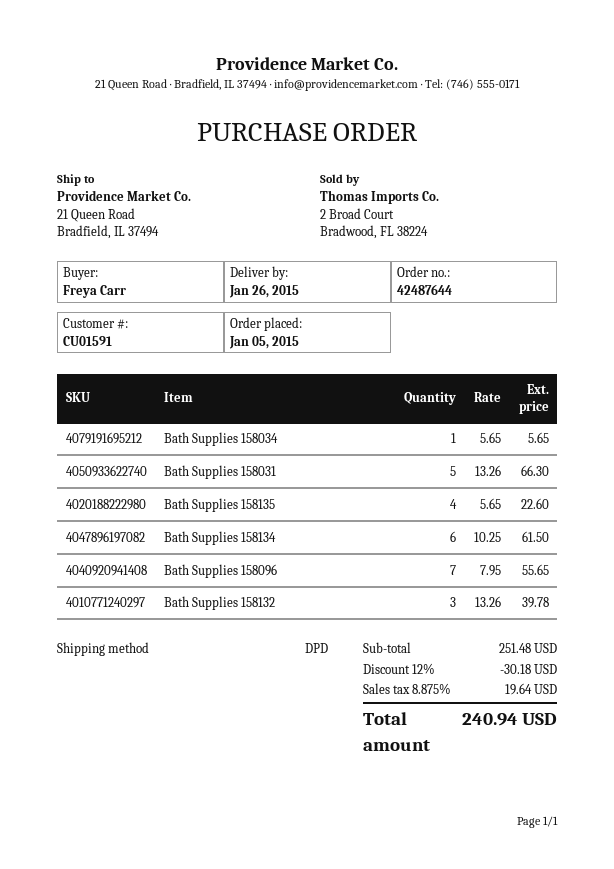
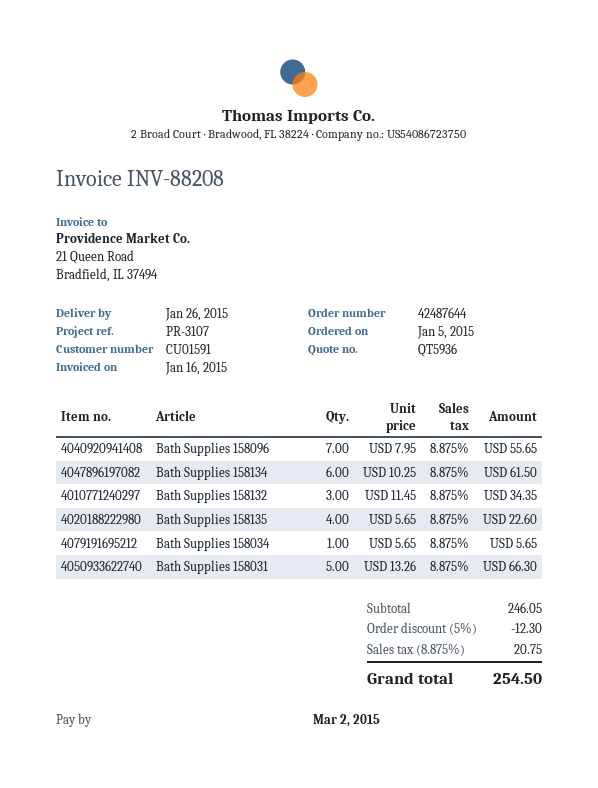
Bath Supplies 158132: 3 x 13.26 = 39.78 -> 3 x 11.45 = 34.35
subtotal: 251.48 -> 246.05
discount: 12% = 30.18 -> 5% = 12.30
tax: 8.875% = 19.64 -> 8.875% = 20.75
total: 240.94 -> 254.50

